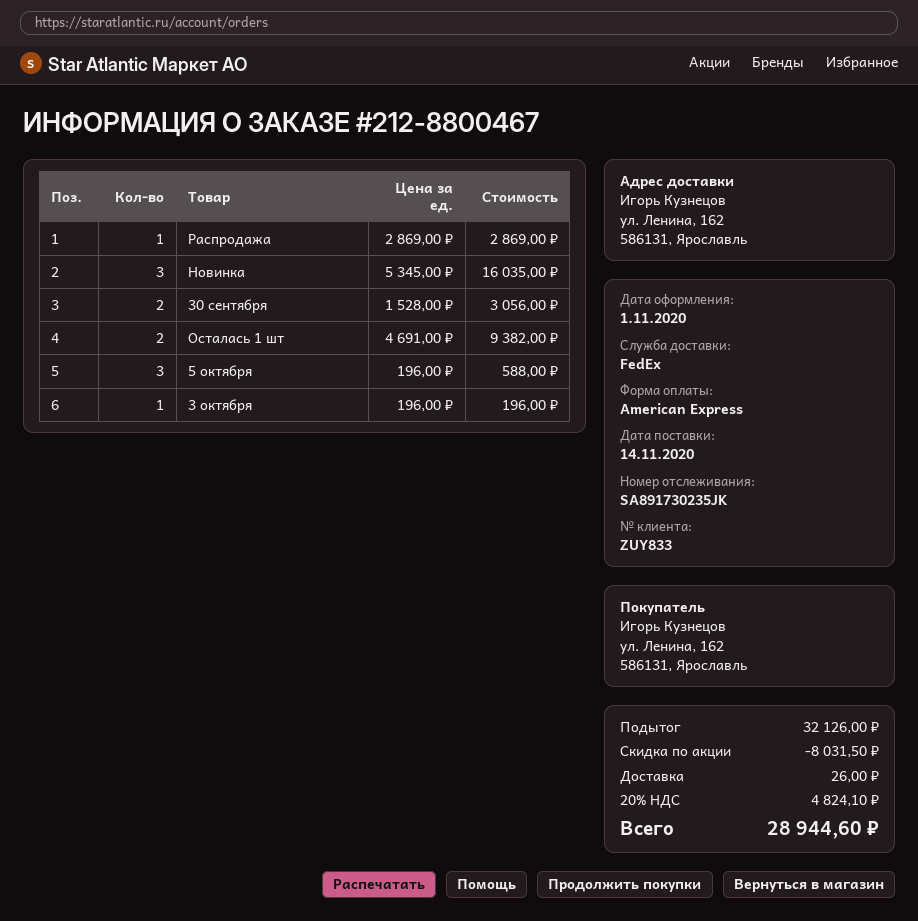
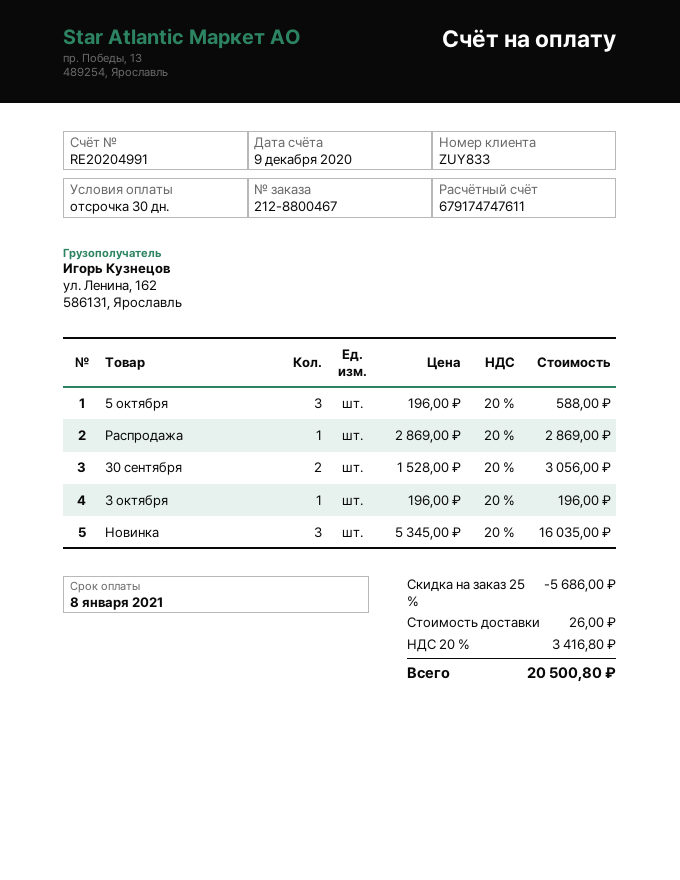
Осталась 1 шт: 2 x 4691.00 = 9382.00 -> none
discount: 8031.50 -> 5686.00
tax: 20% = 4824.10 -> 20% = 3416.80
total: 28944.60 -> 20500.80

